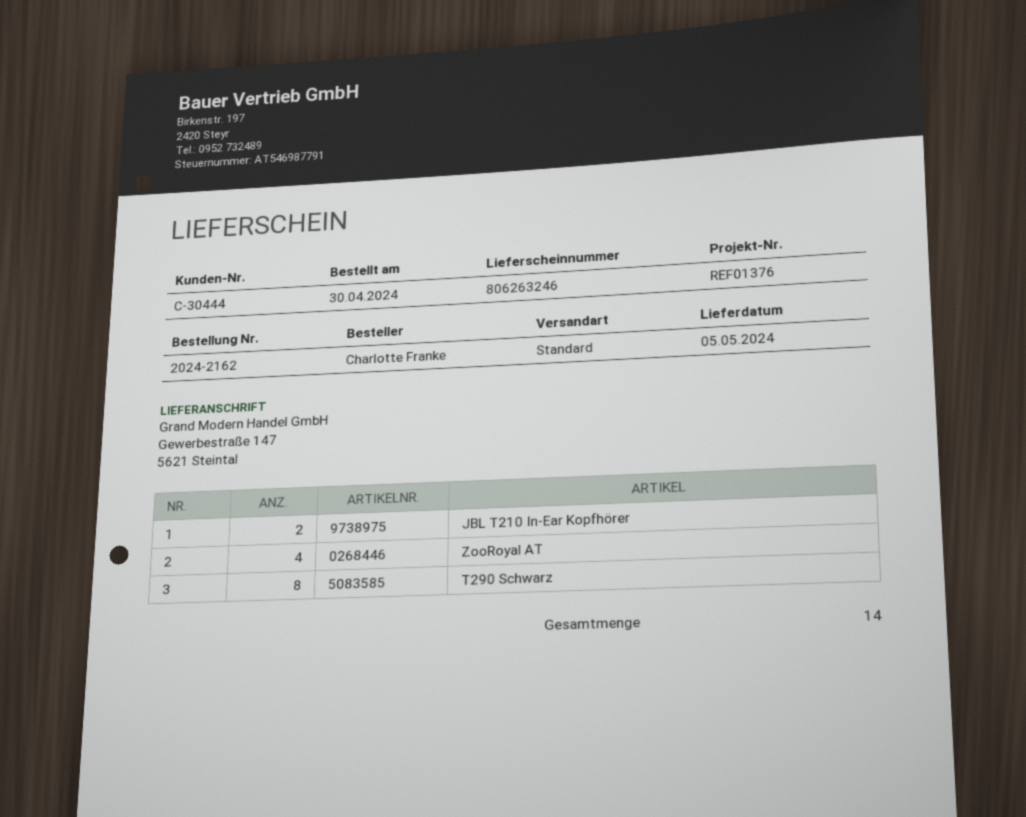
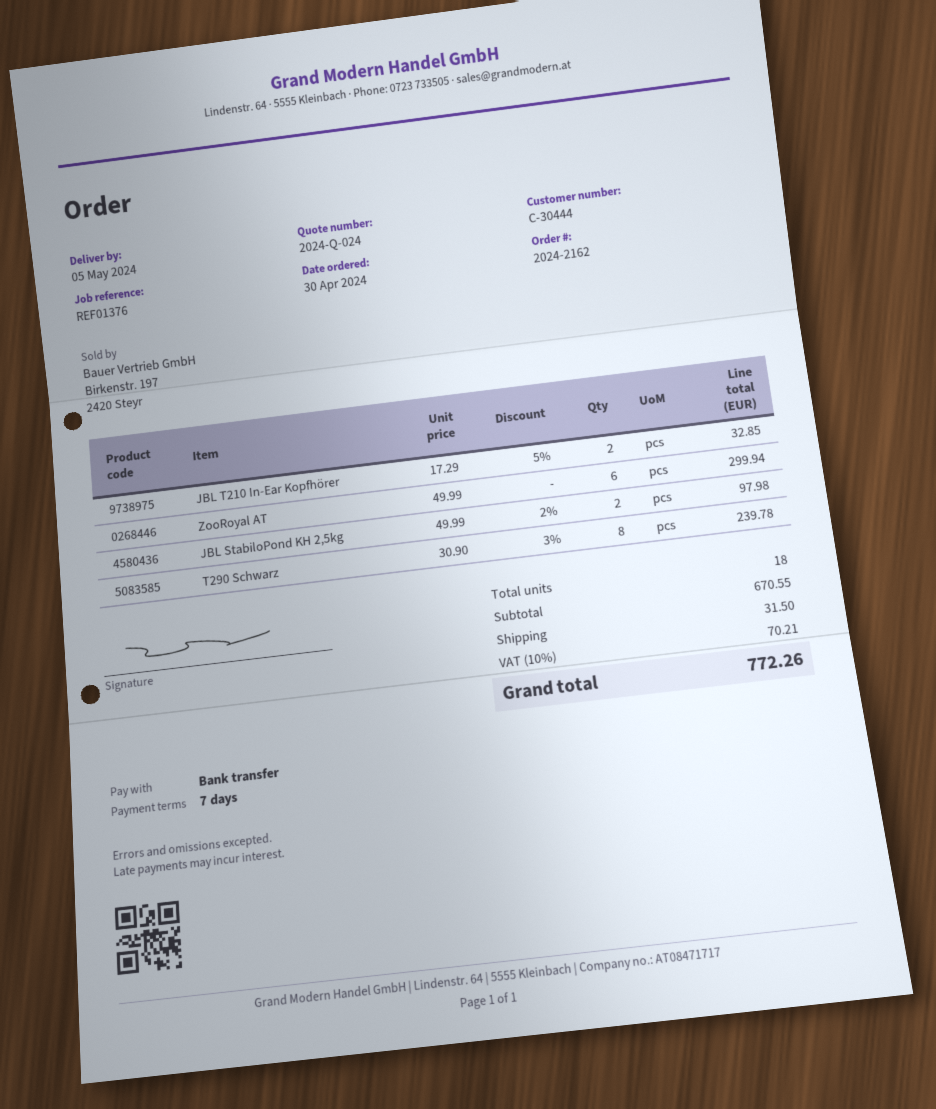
ZooRoyal AT: 4 -> 6
JBL StabiloPond KH 2,5kg: none -> 2
total quantity: 14 -> 18

